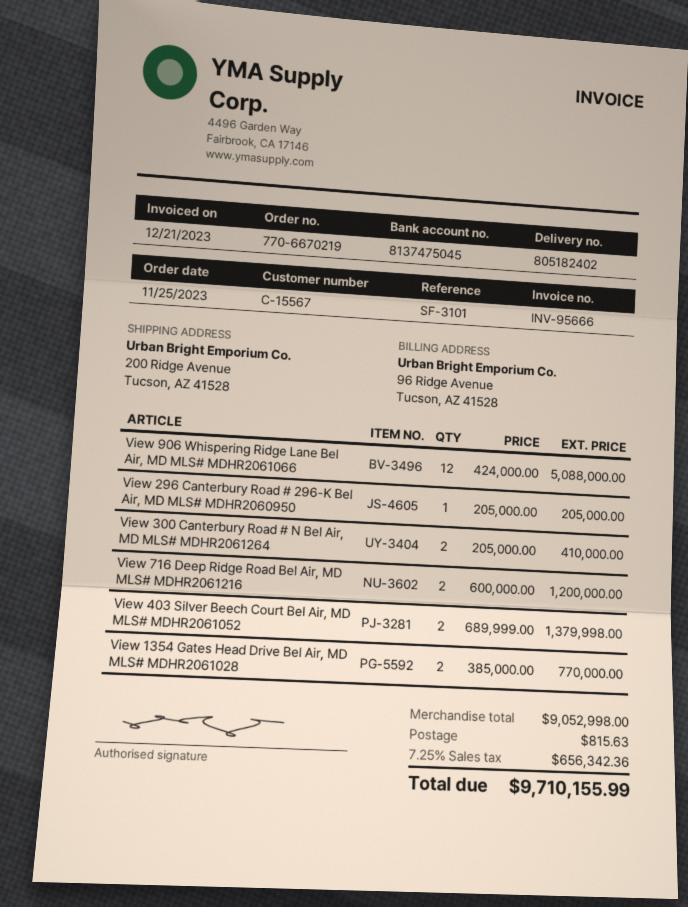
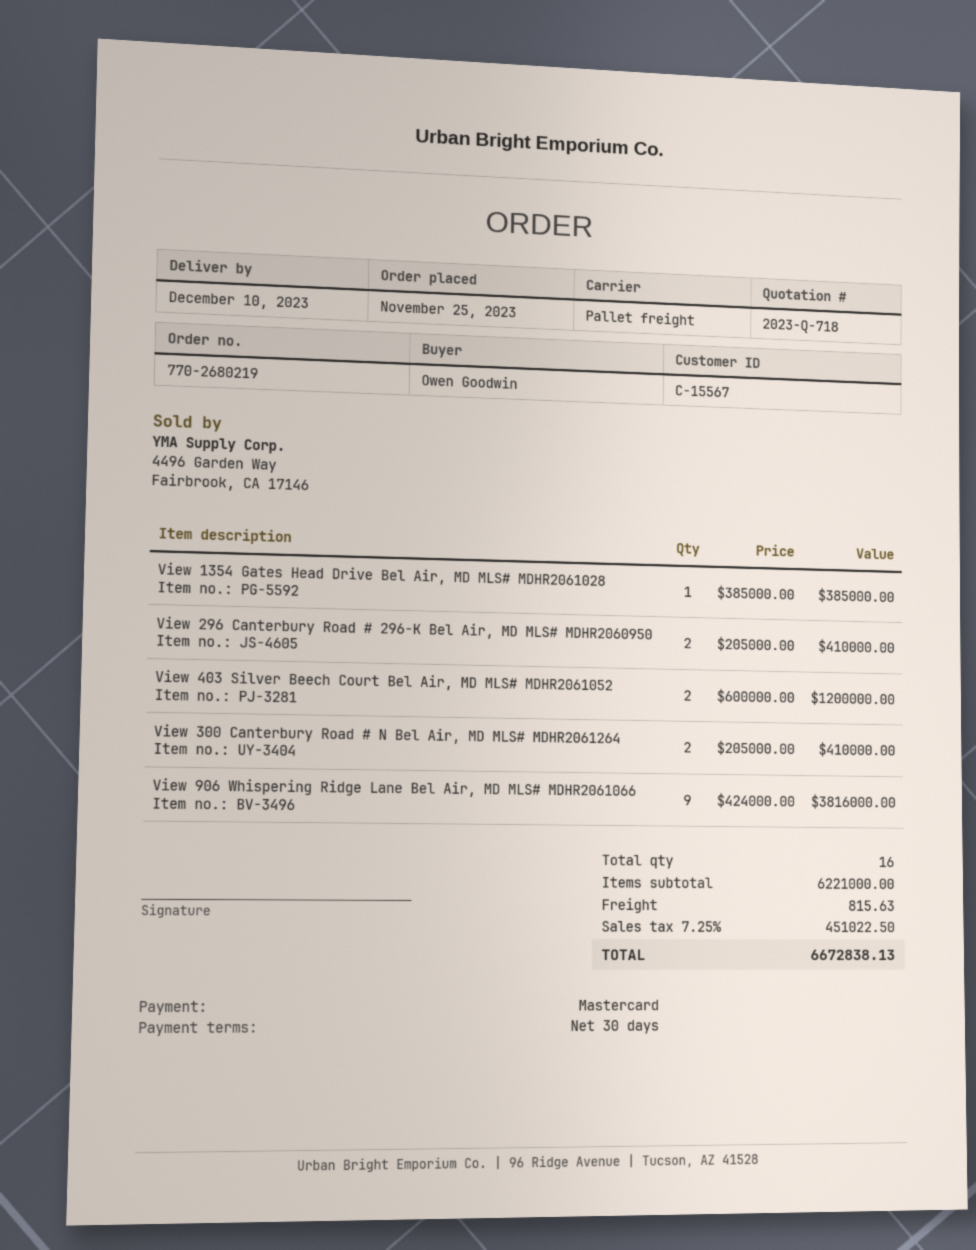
order number: 770-6670219 -> 770-2680219
View 906 Whispering Ridge Lane Bel Air, MD MLS# MDHR2061066: 12 x 424000.00 = 5088000.00 -> 9 x 424000.00 = 3816000.00
View 296 Canterbury Road # 296-K Bel Air, MD MLS# MDHR2060950: 1 x 205000.00 = 205000.00 -> 2 x 205000.00 = 410000.00
View 716 Deep Ridge Road Bel Air, MD MLS# MDHR2061216: 2 x 600000.00 = 1200000.00 -> none
View 403 Silver Beech Court Bel Air, MD MLS# MDHR2061052: 2 x 689999.00 = 1379998.00 -> 2 x 600000.00 = 1200000.00
View 1354 Gates Head Drive Bel Air, MD MLS# MDHR2061028: 2 x 385000.00 = 770000.00 -> 1 x 385000.00 = 385000.00
subtotal: 9052998.00 -> 6221000.00
tax: 7.25% = 656342.36 -> 7.25% = 451022.50
total: 9710155.99 -> 6672838.13

